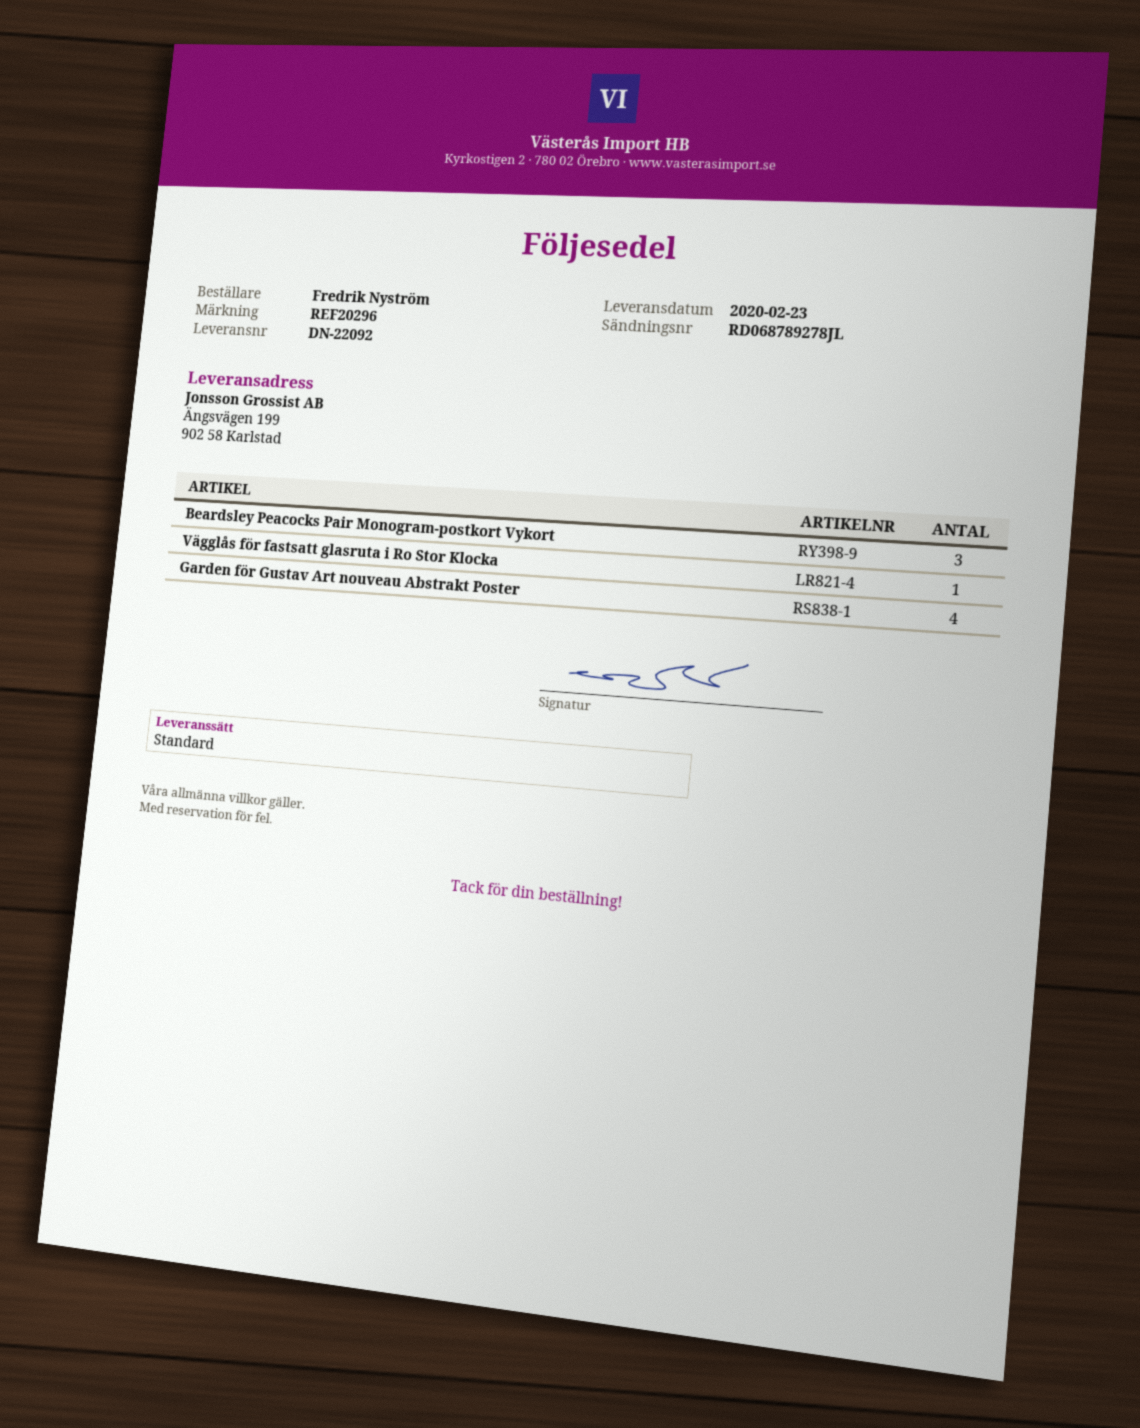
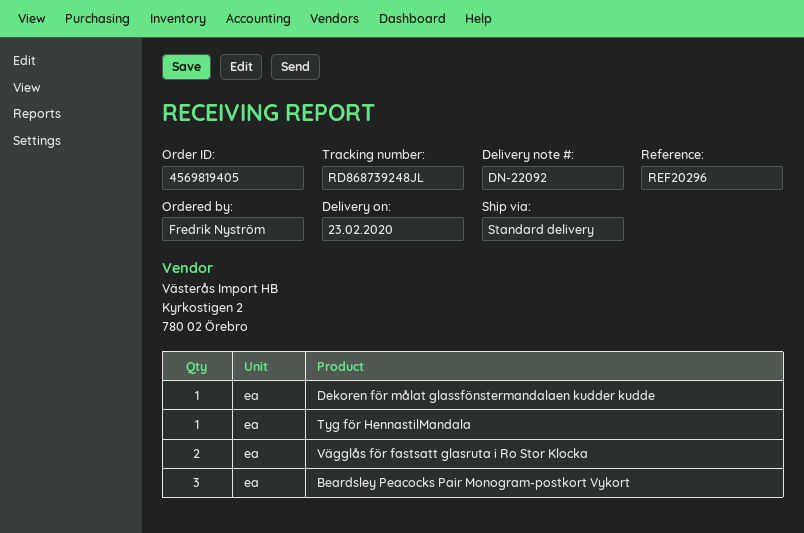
tracking number: RD068789278JL -> RD868739248JL
Vägglås för fastsatt glasruta i Ro Stor Klocka: 1 -> 2
Garden för Gustav Art nouveau Abstrakt Poster: 4 -> none
Dekoren för målat glassfönstermandalaen kudder kudde: none -> 1
Tyg för HennastilMandala: none -> 1

